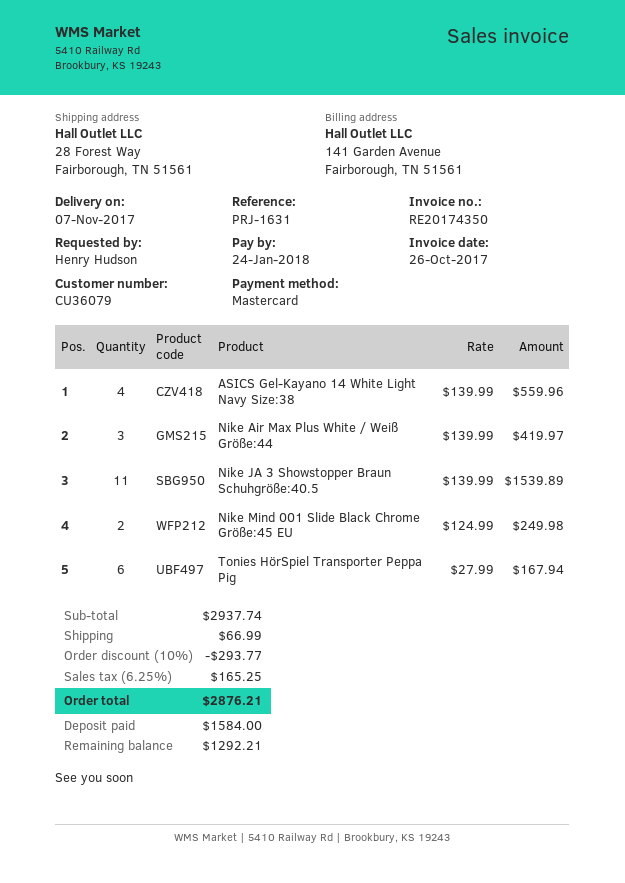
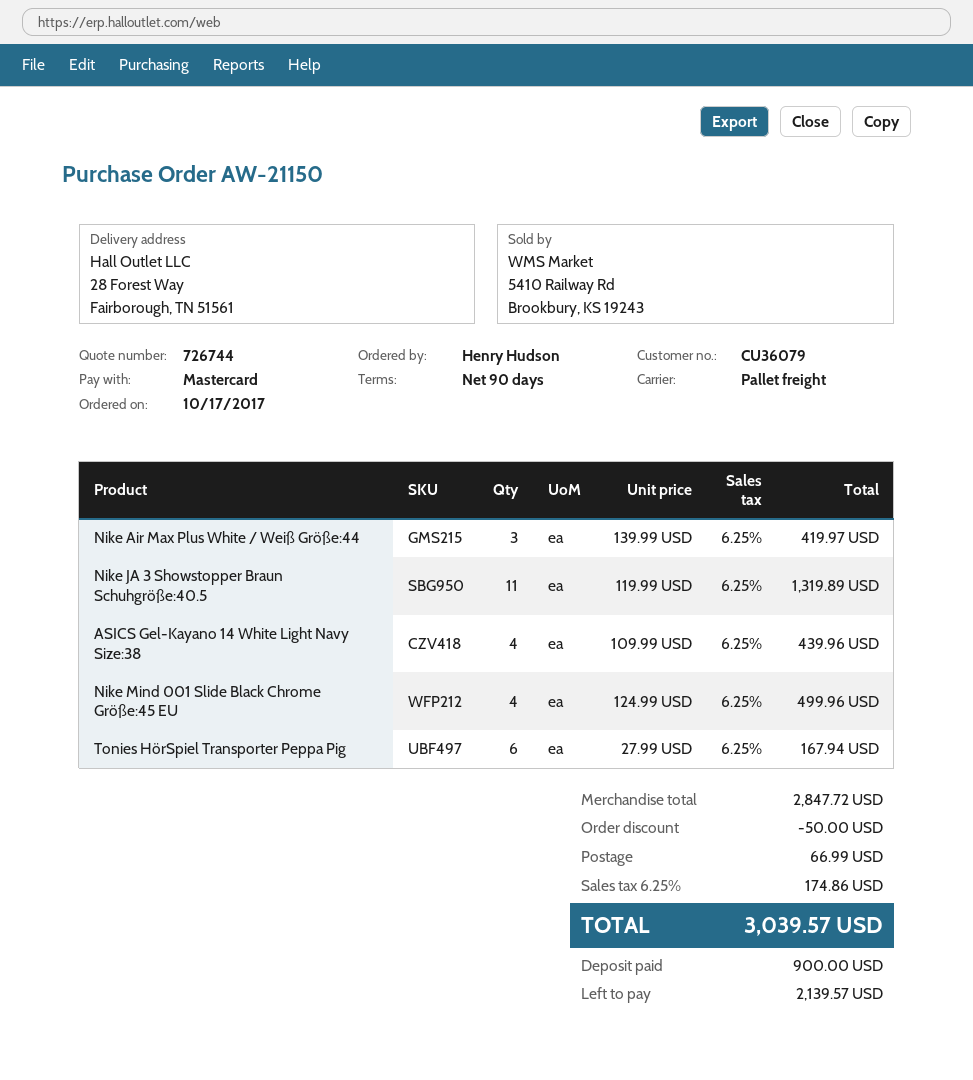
ASICS Gel-Kayano 14 White Light Navy Size:38: 4 x 139.99 = 559.96 -> 4 x 109.99 = 439.96
Nike JA 3 Showstopper Braun Schuhgröße:40.5: 11 x 139.99 = 1539.89 -> 11 x 119.99 = 1319.89
Nike Mind 001 Slide Black Chrome Größe:45 EU: 2 x 124.99 = 249.98 -> 4 x 124.99 = 499.96
subtotal: 2937.74 -> 2847.72
discount: 293.77 -> 50.00
tax: 6.25% = 165.25 -> 6.25% = 174.86
total: 2876.21 -> 3039.57
deposit: 1584.00 -> 900.00
balance: 1292.21 -> 2139.57

